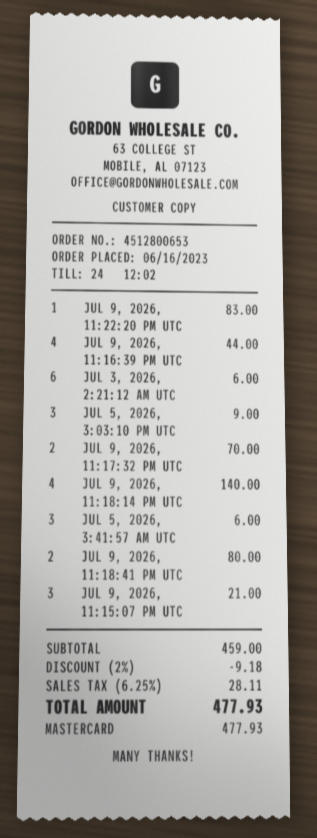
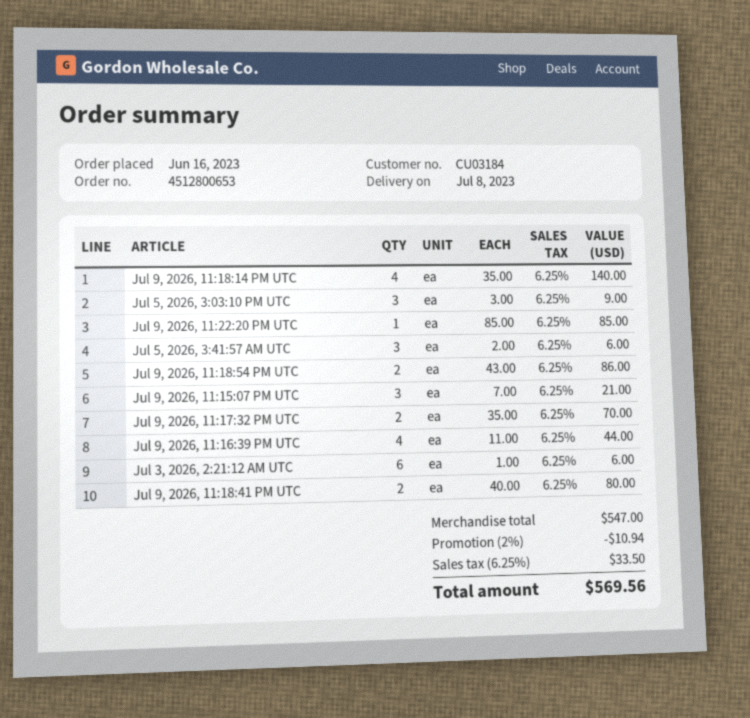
JUL 9, 2026, 11:22:20 PM UTC: 1 for 83.00 -> 1 for 85.00
Jul 9, 2026, 11:18:54 PM UTC: none -> 2 for 86.00
subtotal: 459.00 -> 547.00
discount: 2% = 9.18 -> 2% = 10.94
tax: 6.25% = 28.11 -> 6.25% = 33.50
total: 477.93 -> 569.56

